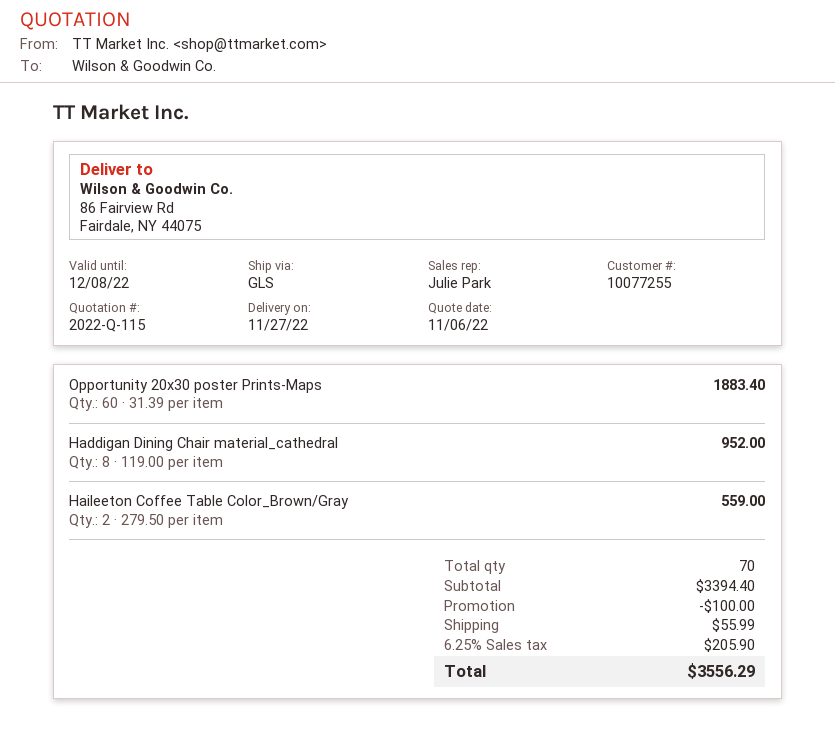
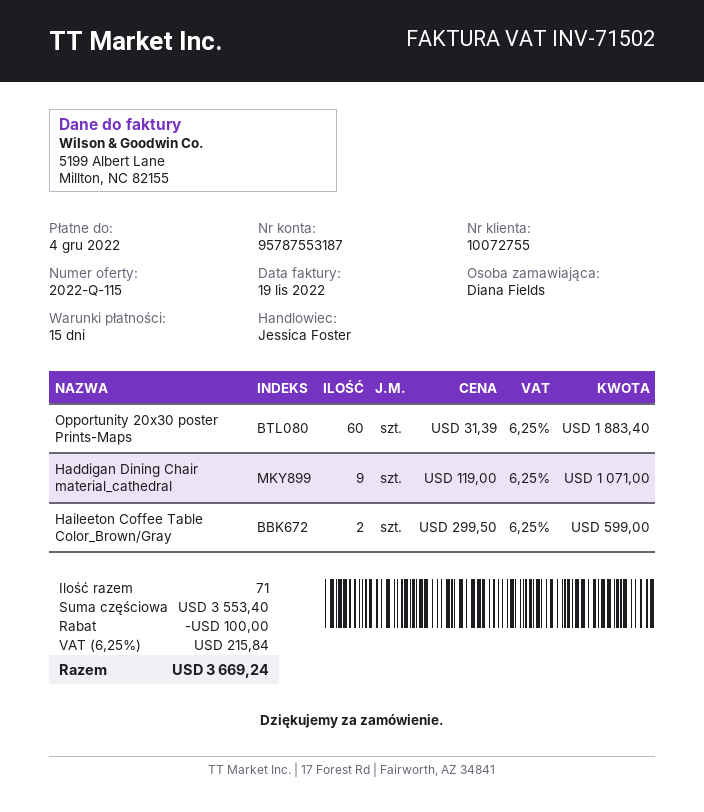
customer number: 10077255 -> 10072755
sales rep: Julie Park -> Jessica Foster
Haddigan Dining Chair material_cathedral: 8 x 119.00 = 952.00 -> 9 x 119.00 = 1071.00
Haileeton Coffee Table Color_Brown/Gray: 2 x 279.50 = 559.00 -> 2 x 299.50 = 599.00
total quantity: 70 -> 71
subtotal: 3394.40 -> 3553.40
shipping: 55.99 -> none
tax: 6.25% = 205.90 -> 6.25% = 215.84
total: 3556.29 -> 3669.24

